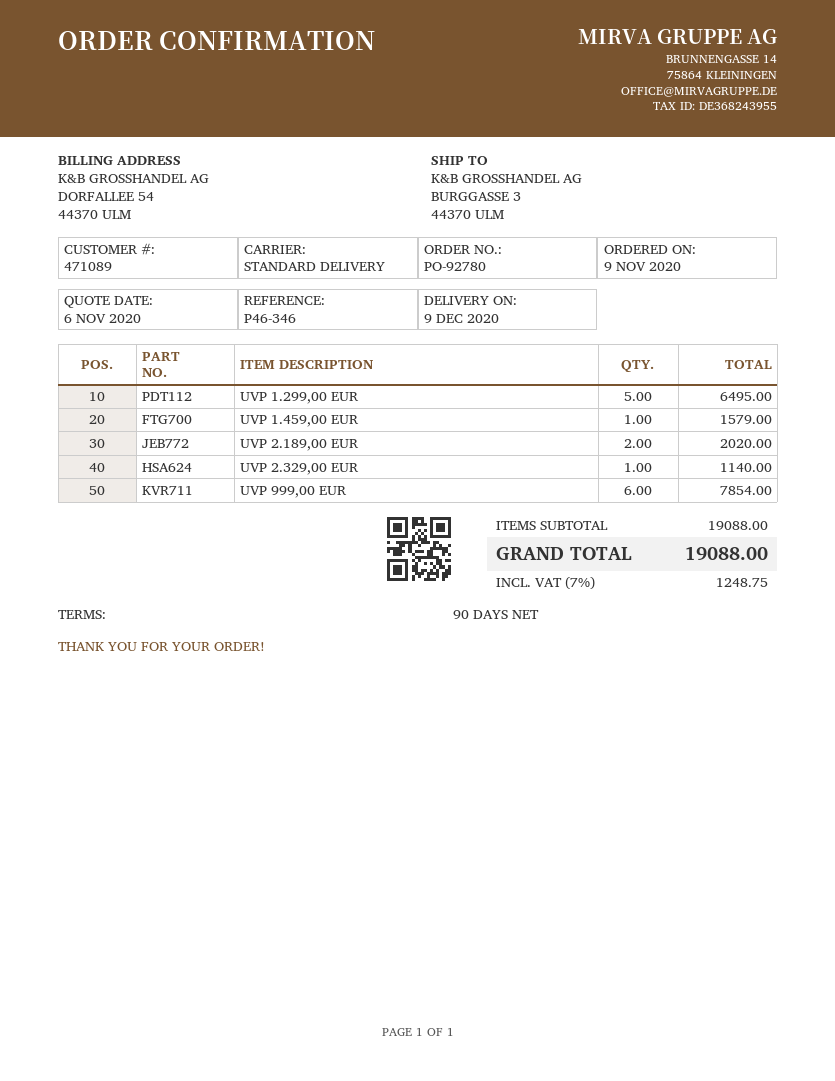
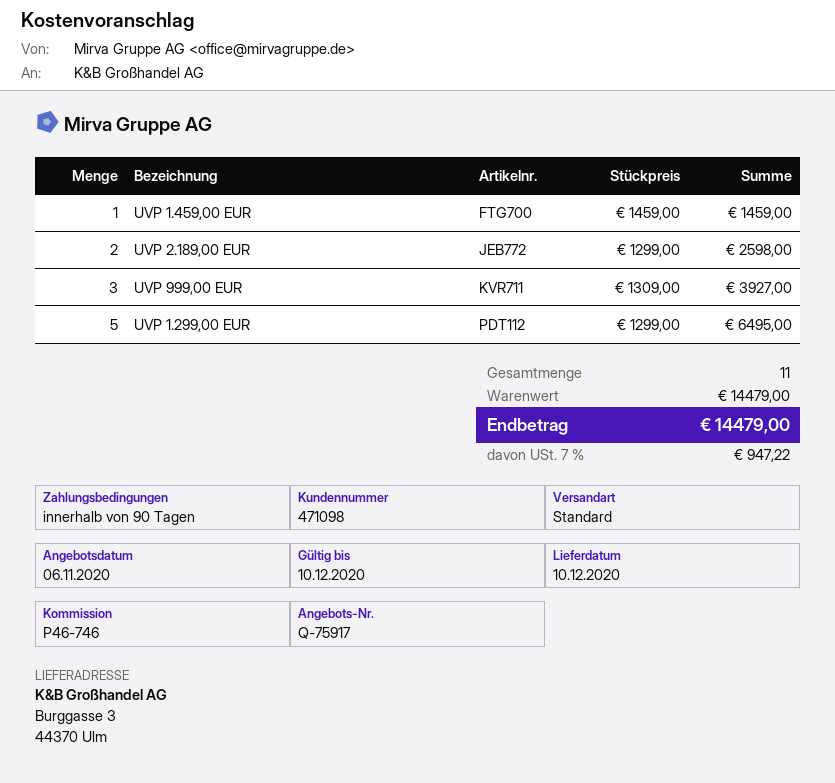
delivery date: 2020-12-09 -> 2020-12-10
customer number: 471089 -> 471098
reference: P46-346 -> P46-746
UVP 1.459,00 EUR: 1 for 1579.00 -> 1 for 1459.00
UVP 2.189,00 EUR: 2 for 2020.00 -> 2 for 2598.00
UVP 2.329,00 EUR: 1 for 1140.00 -> none
UVP 999,00 EUR: 6 for 7854.00 -> 3 for 3927.00
subtotal: 19088.00 -> 14479.00
tax: 7% = 1248.75 -> 7% = 947.22
total: 19088.00 -> 14479.00

